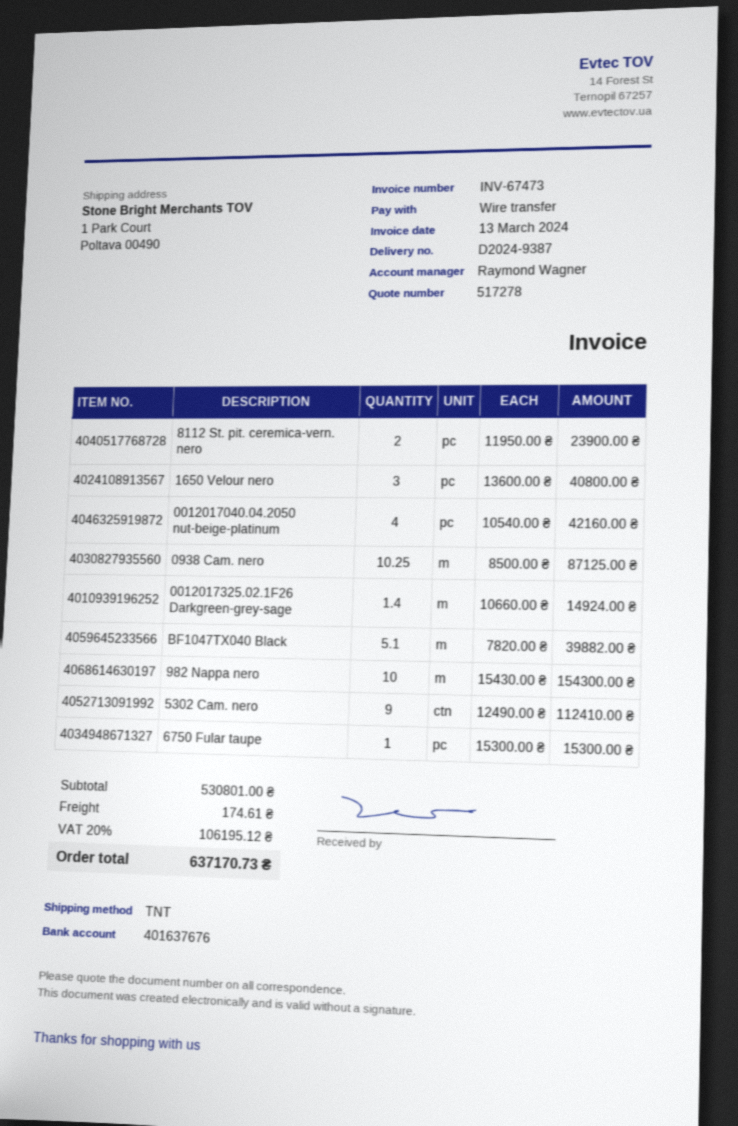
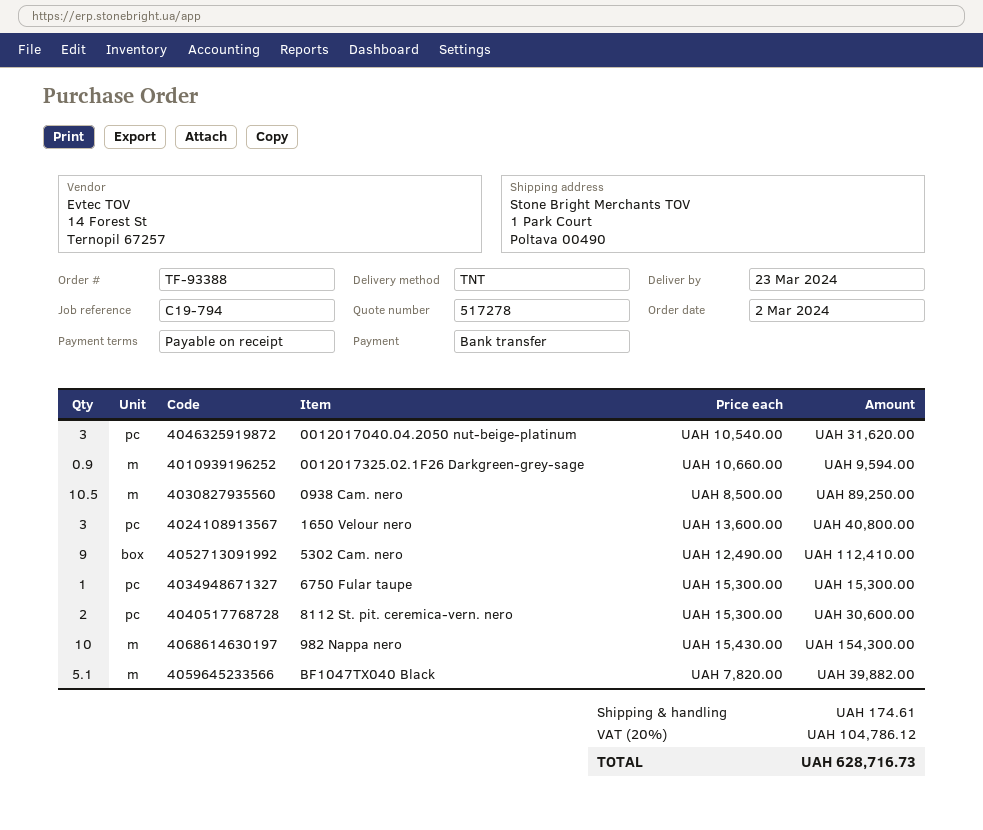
8112 St. pit. ceremica-vern. nero: 2 x 11950.00 = 23900.00 -> 2 x 15300.00 = 30600.00
0012017040.04.2050 nut-beige-platinum: 4 x 10540.00 = 42160.00 -> 3 x 10540.00 = 31620.00
0938 Cam. nero: 10.25 x 8500.00 = 87125.00 -> 10.5 x 8500.00 = 89250.00
0012017325.02.1F26 Darkgreen-grey-sage: 1.4 x 10660.00 = 14924.00 -> 0.9 x 10660.00 = 9594.00
tax: 20% = 106195.12 -> 20% = 104786.12
total: 637170.73 -> 628716.73

